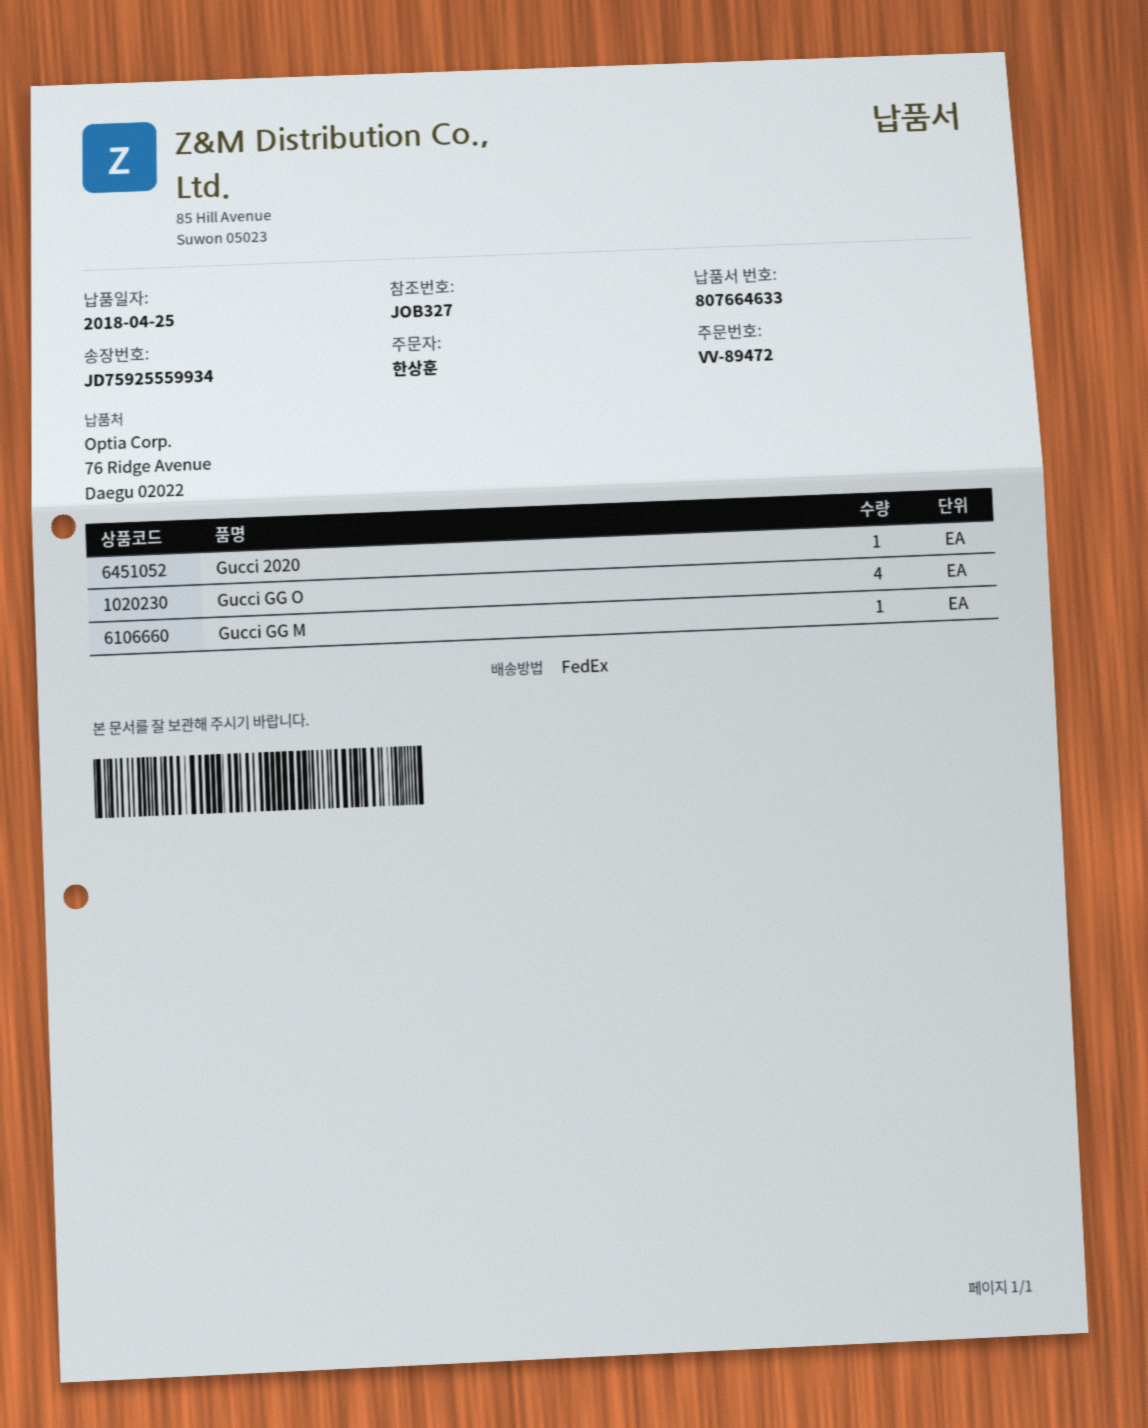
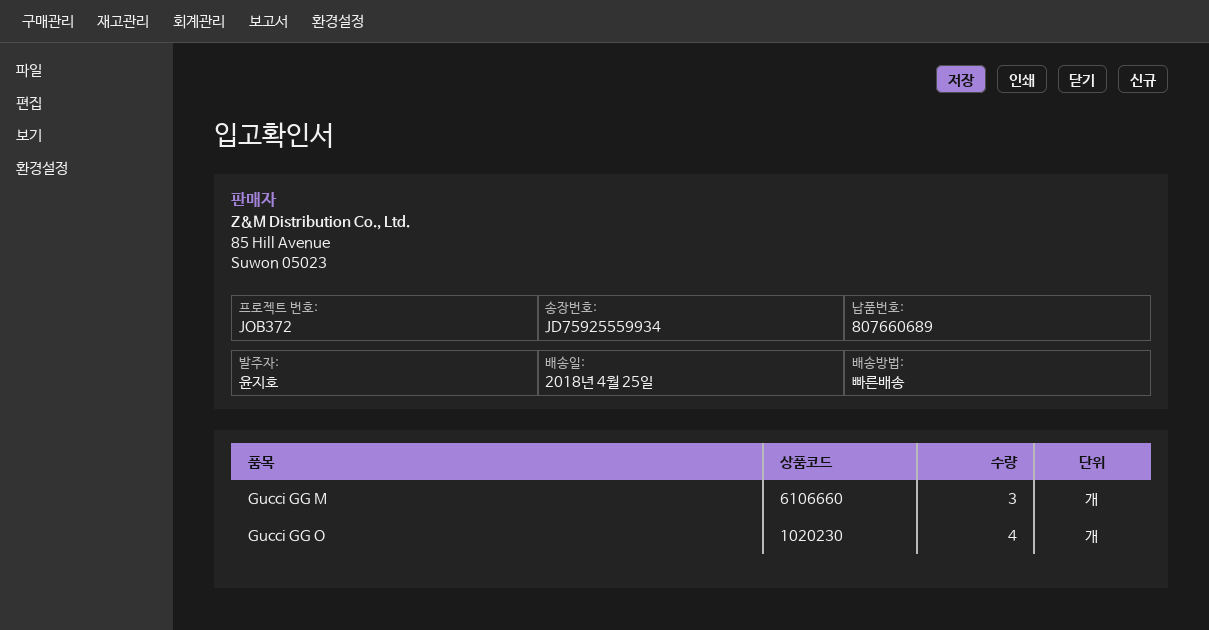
delivery note number: 807664633 -> 807660689
reference: JOB327 -> JOB372
ordered by: 한상훈 -> 윤지호
shipping method: FedEx -> express
Gucci 2020: 1 -> none
Gucci GG M: 1 -> 3

